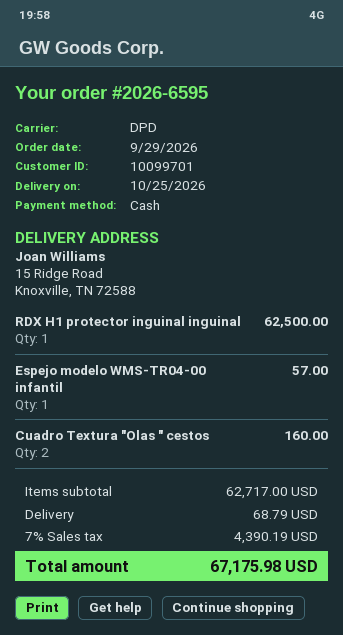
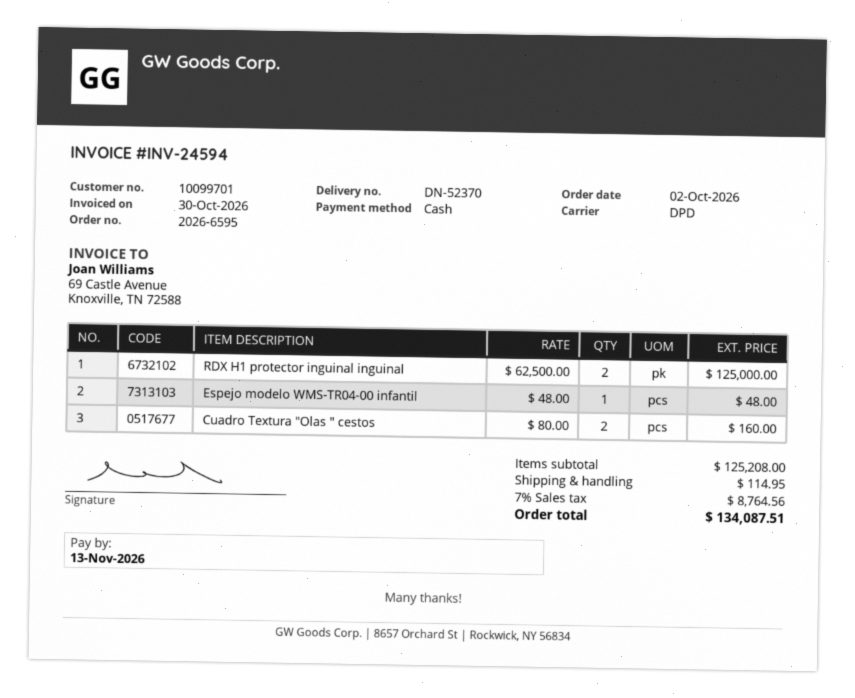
order date: 2026-09-29 -> 2026-10-02
RDX H1 protector inguinal inguinal: 1 for 62500.00 -> 2 for 125000.00
Espejo modelo WMS-TR04-00 infantil: 1 for 57.00 -> 1 for 48.00
subtotal: 62717.00 -> 125208.00
shipping: 68.79 -> 114.95
tax: 7% = 4390.19 -> 7% = 8764.56
total: 67175.98 -> 134087.51

